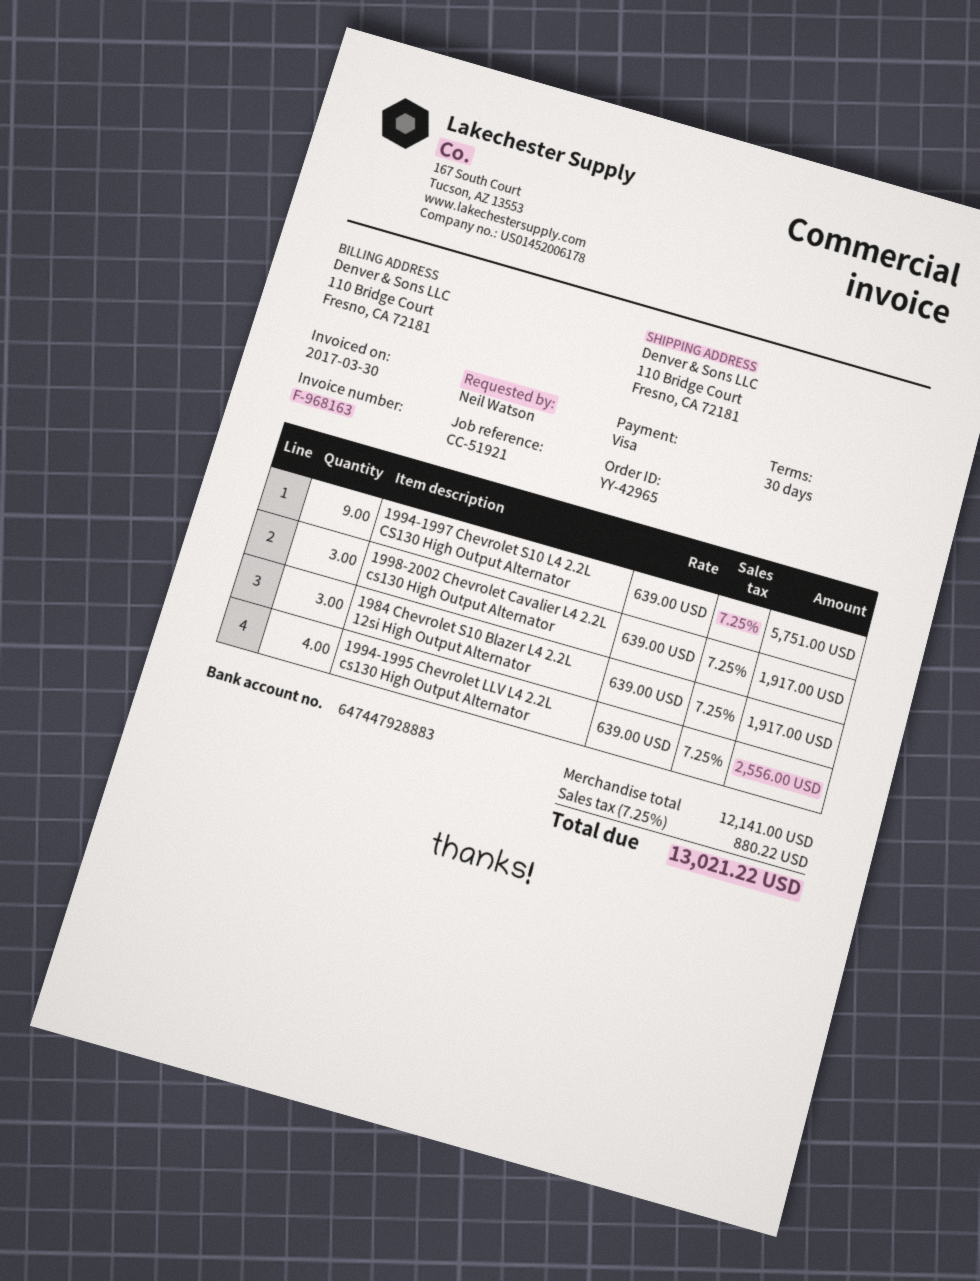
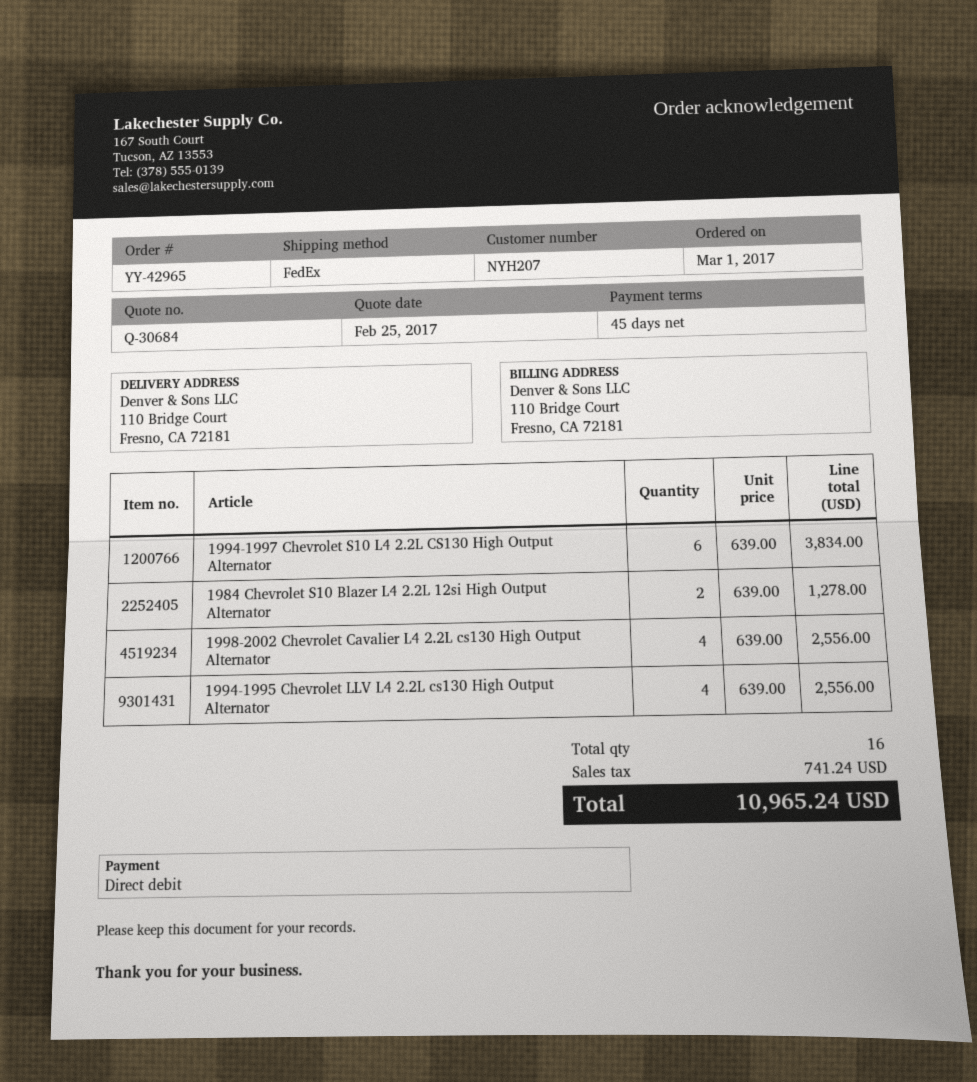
payment terms: 30 days -> 45 days
payment method: Visa -> direct debit
1994-1997 Chevrolet S10 L4 2.2L CS130 High Output Alternator: 9 x 639.00 = 5751.00 -> 6 x 639.00 = 3834.00
1998-2002 Chevrolet Cavalier L4 2.2L cs130 High Output Alternator: 3 x 639.00 = 1917.00 -> 4 x 639.00 = 2556.00
1984 Chevrolet S10 Blazer L4 2.2L 12si High Output Alternator: 3 x 639.00 = 1917.00 -> 2 x 639.00 = 1278.00
tax: 880.22 -> 741.24
total: 13021.22 -> 10965.24

